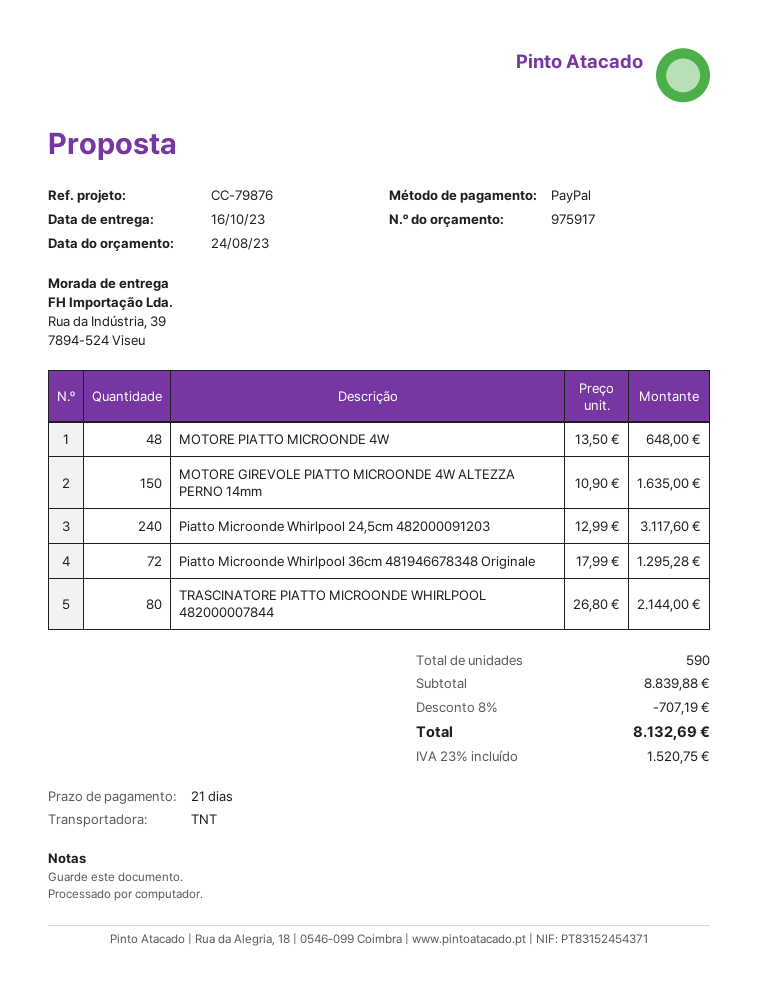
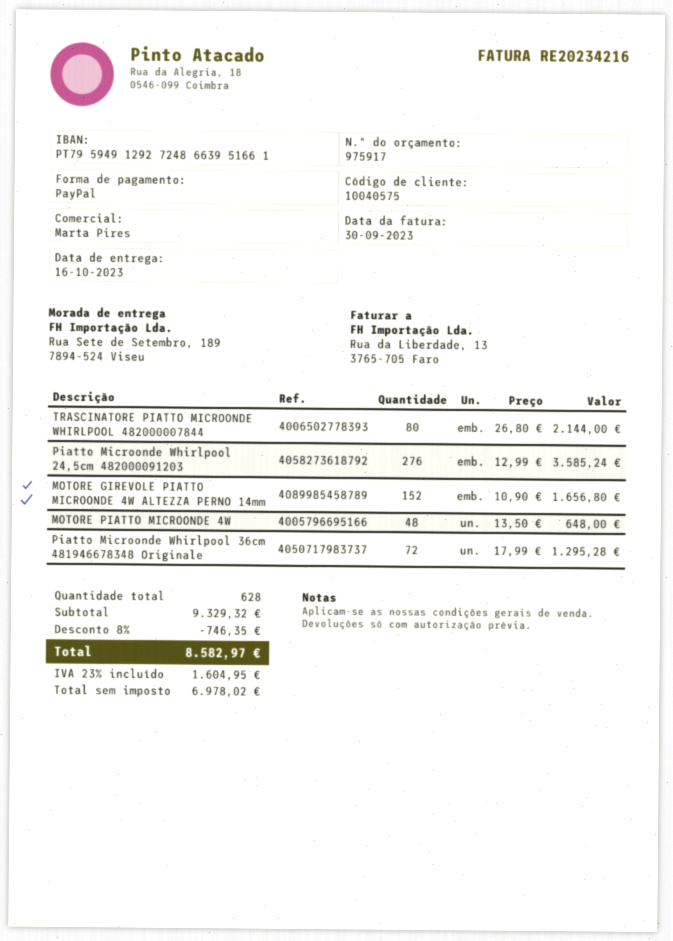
ship to: Rua da Indústria, 39, 7894-524 Viseu -> Rua Sete de Setembro, 189, 7894-524 Viseu
MOTORE GIREVOLE PIATTO MICROONDE 4W ALTEZZA PERNO 14mm: 150 x 10.90 = 1635.00 -> 152 x 10.90 = 1656.80
Piatto Microonde Whirlpool 24,5cm 482000091203: 240 x 12.99 = 3117.60 -> 276 x 12.99 = 3585.24
total quantity: 590 -> 628
subtotal: 8839.88 -> 9329.32
discount: 8% = 707.19 -> 8% = 746.35
tax: 23% = 1520.75 -> 23% = 1604.95
total: 8132.69 -> 8582.97

